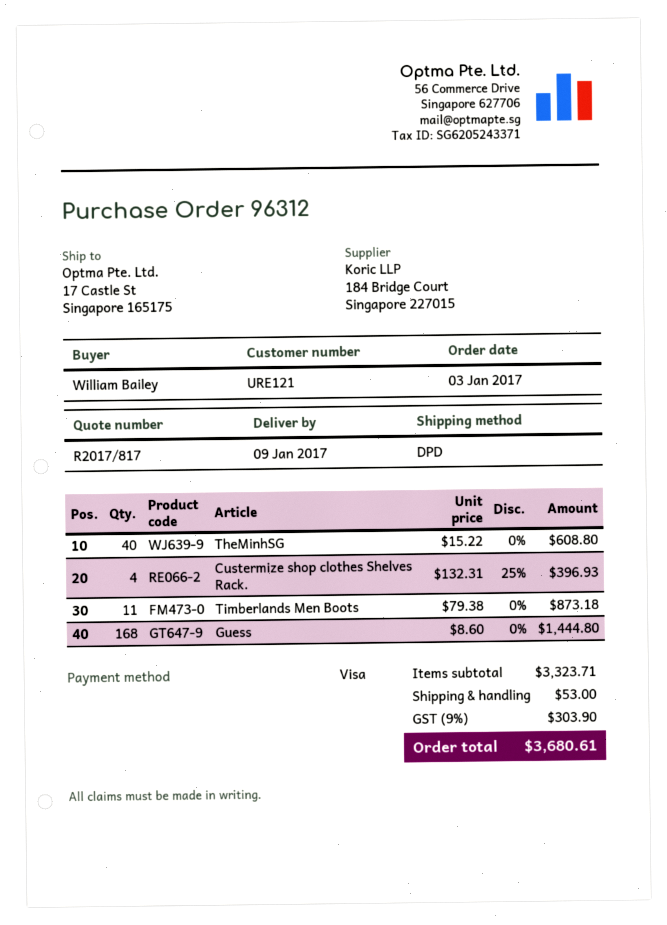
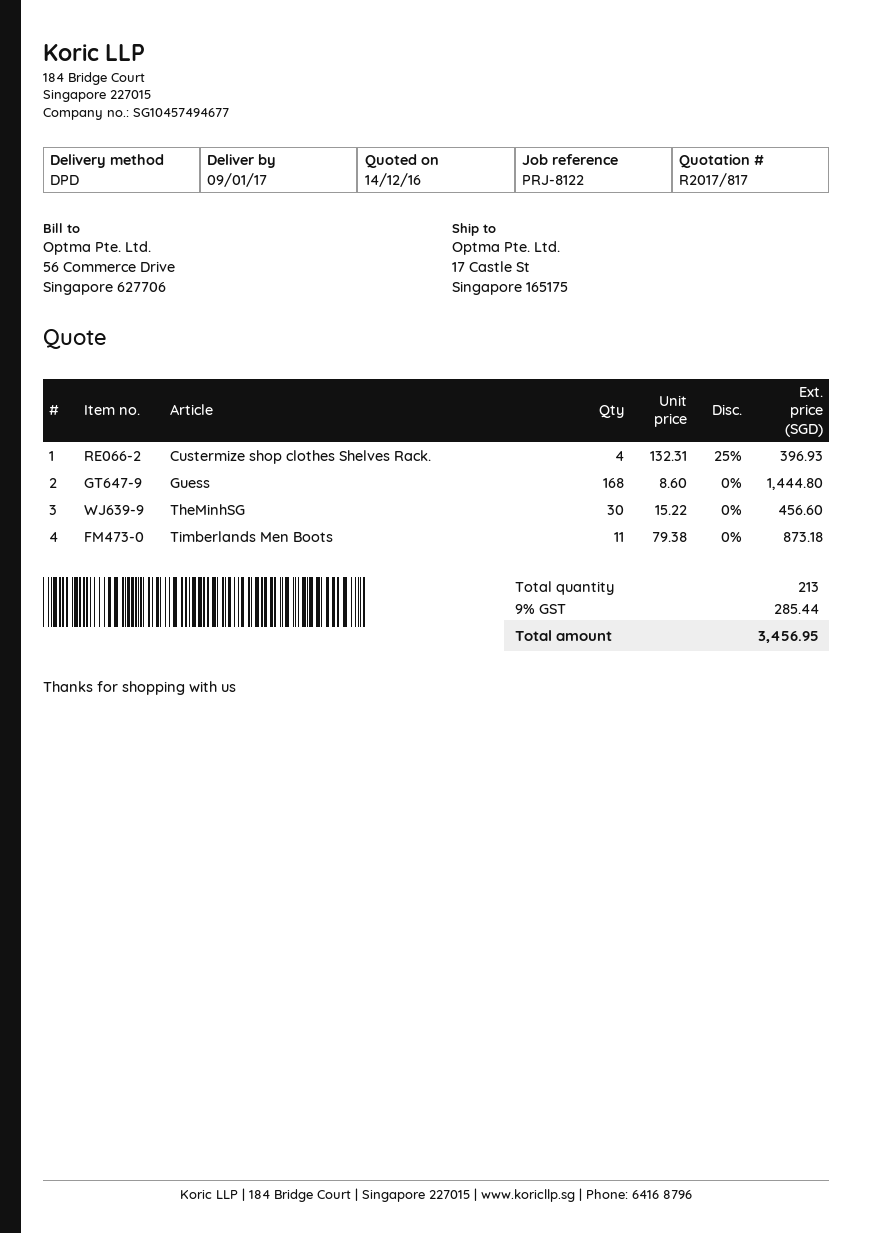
TheMinhSG: 40 x 15.22 = 608.80 -> 30 x 15.22 = 456.60
shipping: 53.00 -> none
tax: 9% = 303.90 -> 9% = 285.44
total: 3680.61 -> 3456.95

